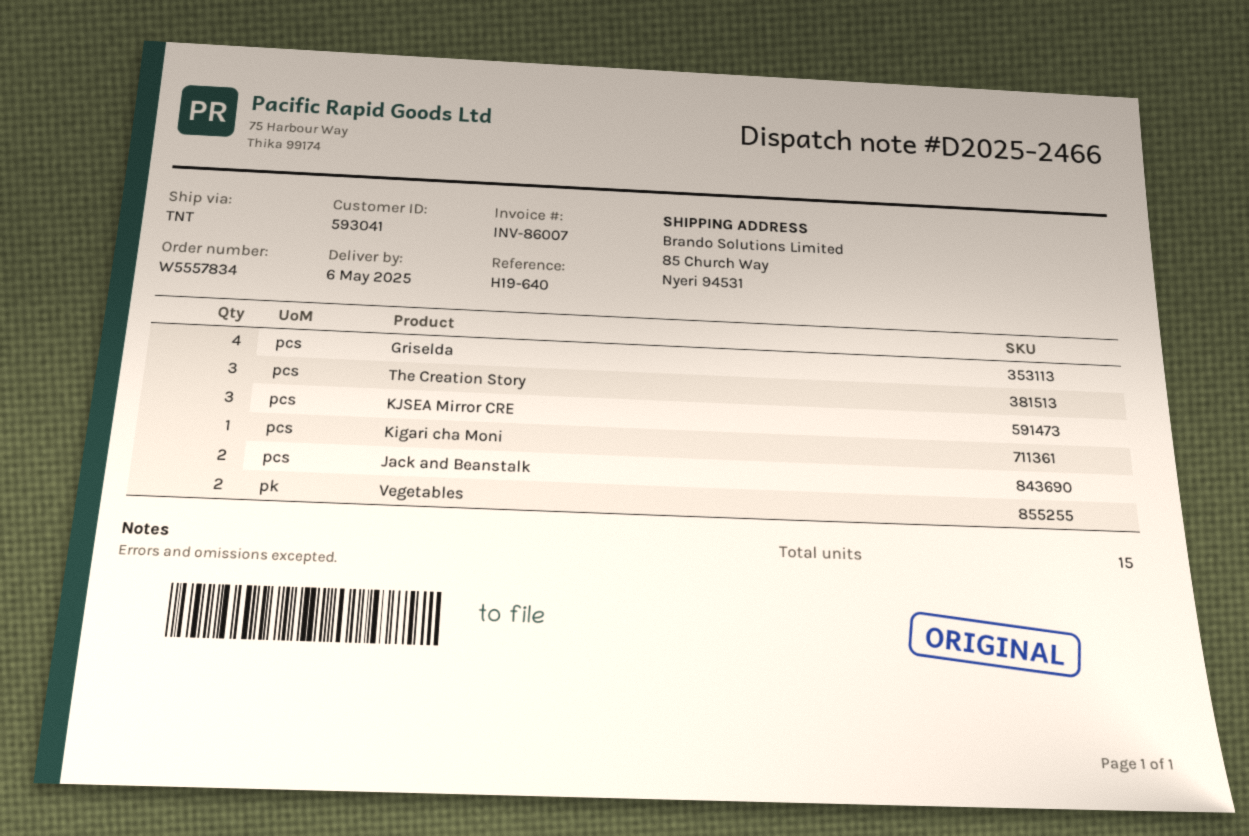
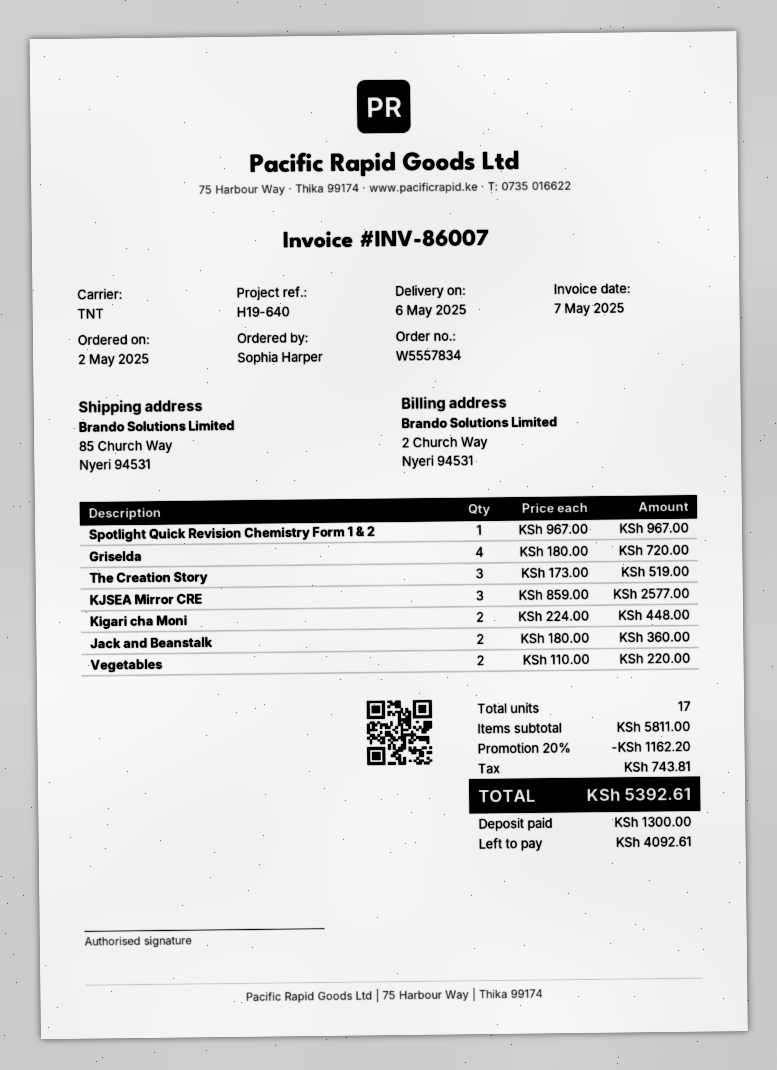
Kigari cha Moni: 1 -> 2
Spotlight Quick Revision Chemistry Form 1 & 2: none -> 1
total quantity: 15 -> 17

